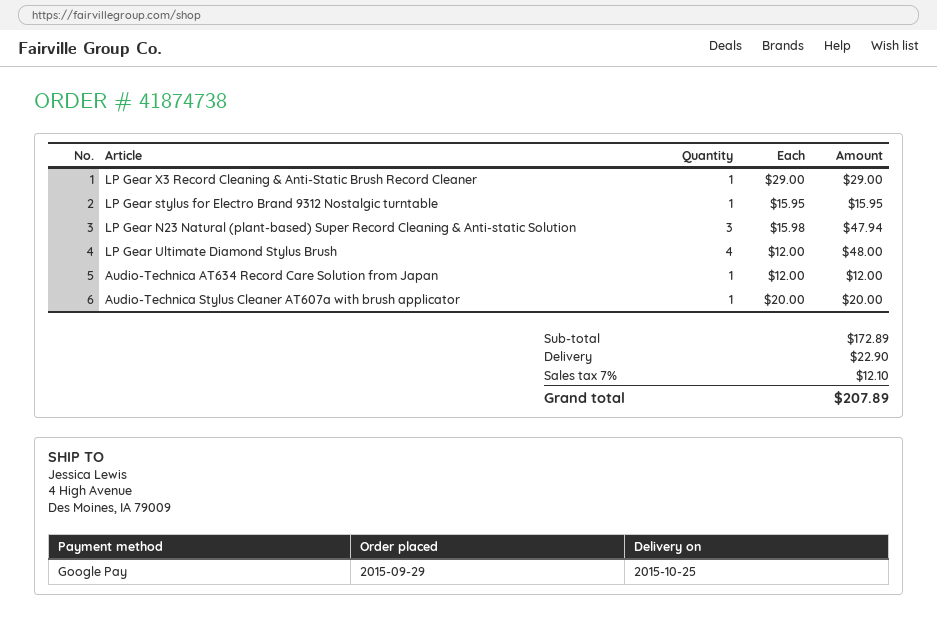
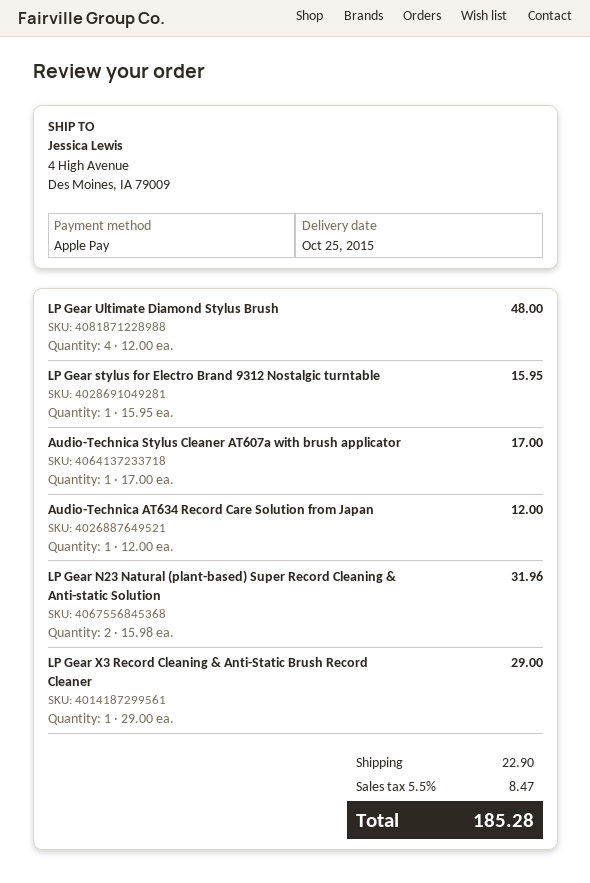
payment method: Google Pay -> Apple Pay
LP Gear N23 Natural (plant-based) Super Record Cleaning & Anti-static Solution: 3 x 15.98 = 47.94 -> 2 x 15.98 = 31.96
Audio-Technica Stylus Cleaner AT607a with brush applicator: 1 x 20.00 = 20.00 -> 1 x 17.00 = 17.00
tax: 7% = 12.10 -> 5.5% = 8.47
total: 207.89 -> 185.28

